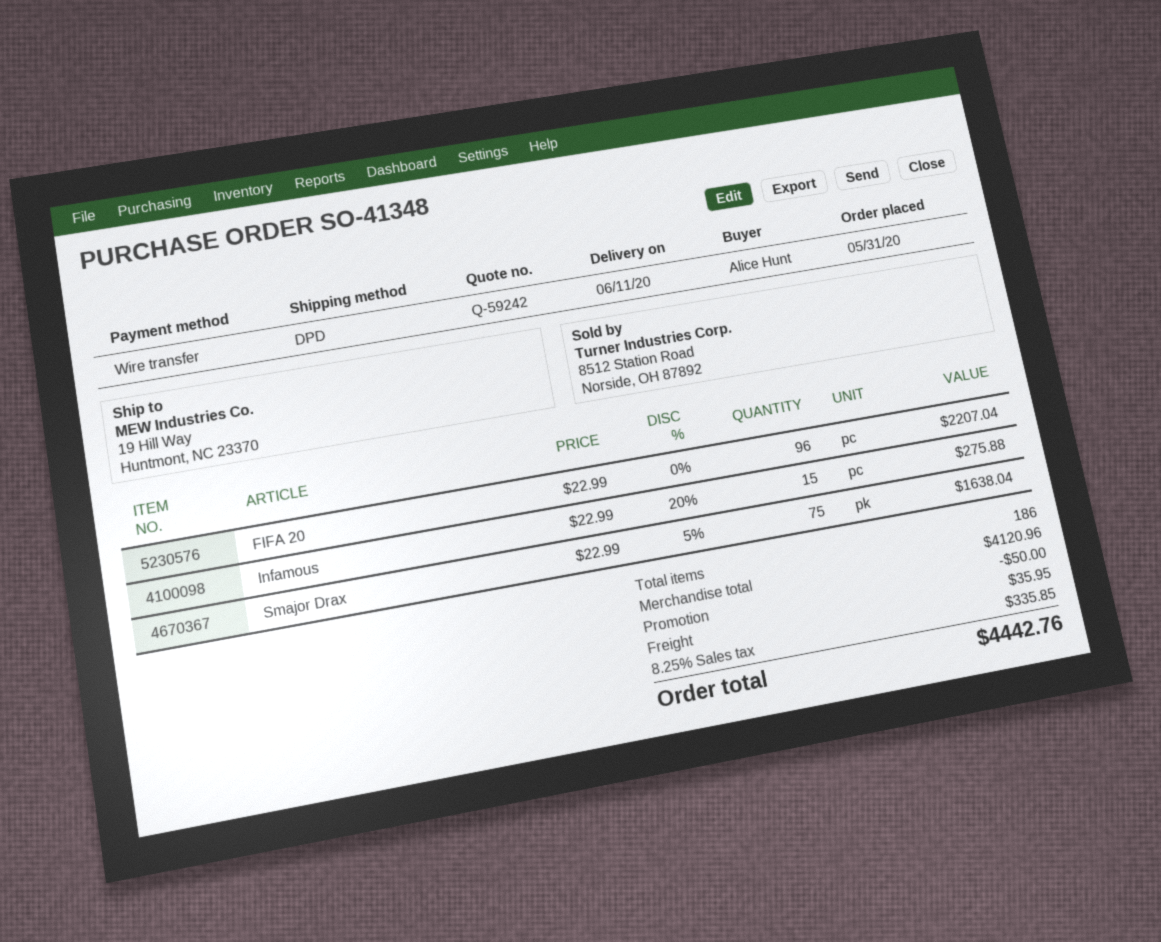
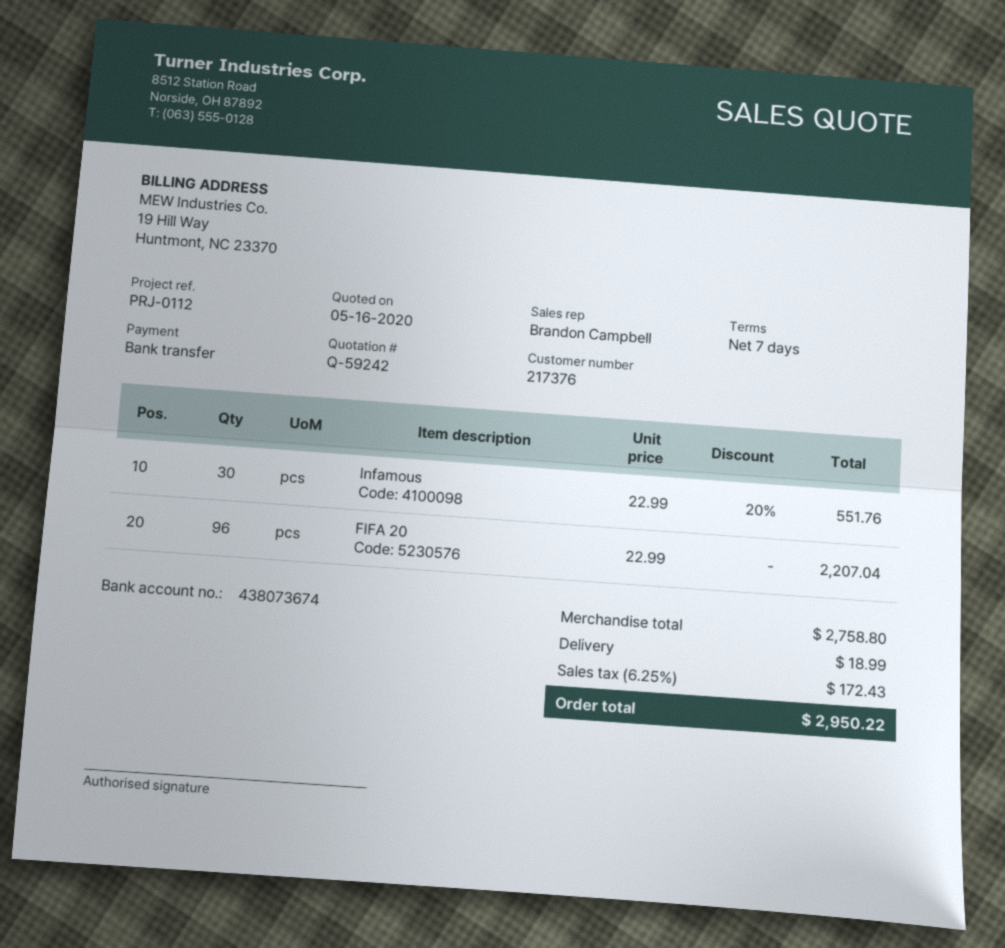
Infamous: 15 x 22.99 - 20% = 275.88 -> 30 x 22.99 - 20% = 551.76
Smajor Drax: 75 x 22.99 - 5% = 1638.04 -> none
subtotal: 4120.96 -> 2758.80
discount: 50.00 -> none
shipping: 35.95 -> 18.99
tax: 8.25% = 335.85 -> 6.25% = 172.43
total: 4442.76 -> 2950.22

